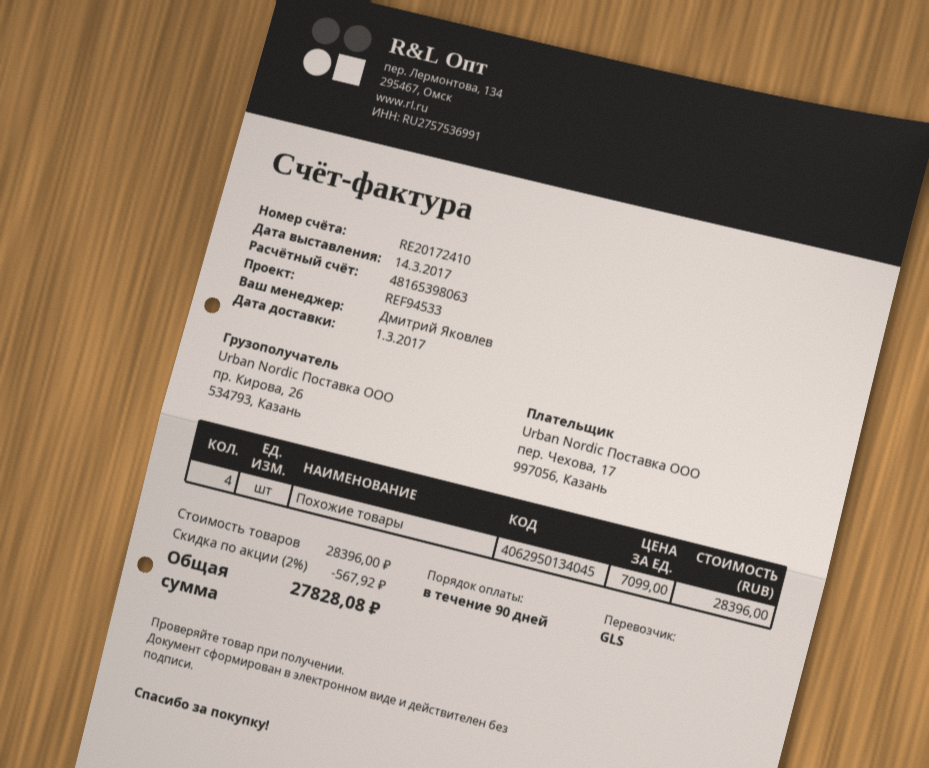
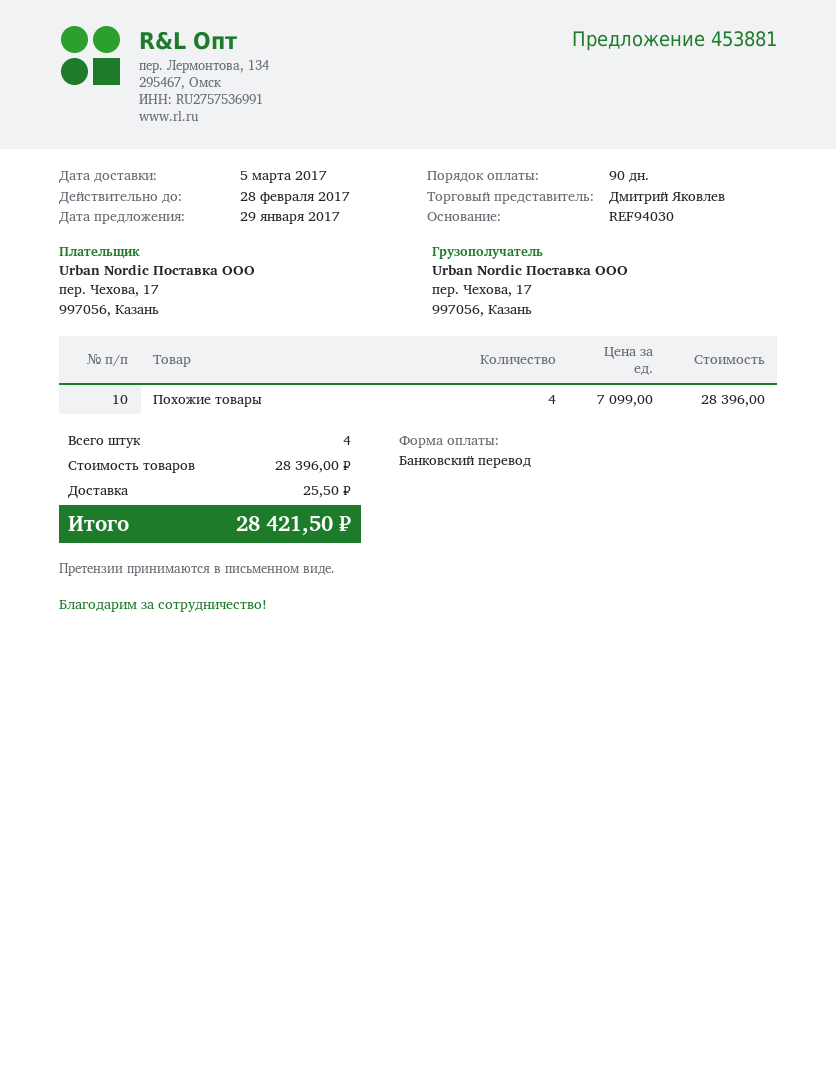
delivery date: 2017-03-01 -> 2017-03-05
reference: REF94533 -> REF94030
ship to: пр. Кирова, 26, 534793, Казань -> пер. Чехова, 17, 997056, Казань
discount: 2% = 567.92 -> none
shipping: none -> 25.50
total: 27828.08 -> 28421.50

